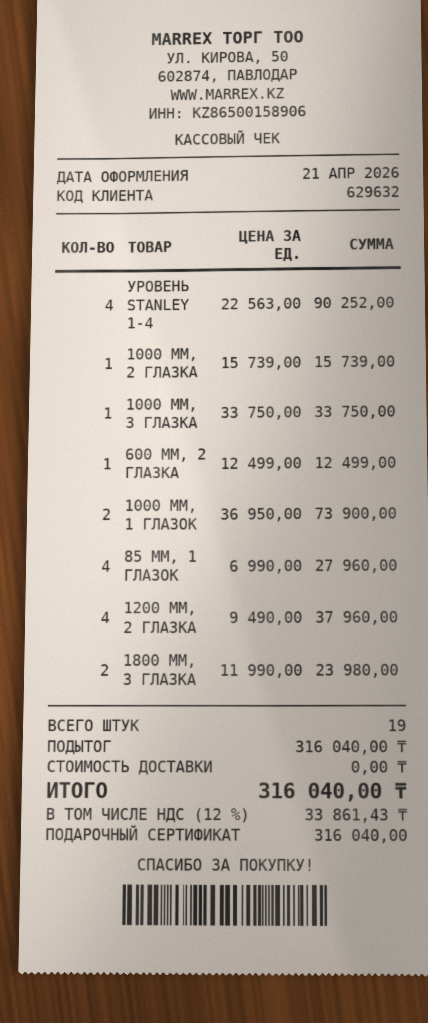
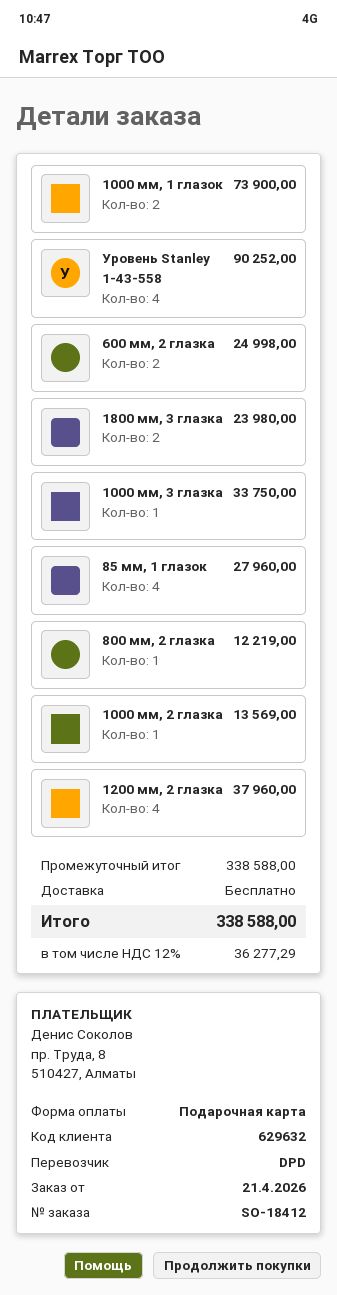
1000 ММ, 2 ГЛАЗКА: 1 for 15739.00 -> 1 for 13569.00
600 ММ, 2 ГЛАЗКА: 1 for 12499.00 -> 2 for 24998.00
800 мм, 2 глазка: none -> 1 for 12219.00
subtotal: 316040.00 -> 338588.00
tax: 12% = 33861.43 -> 12% = 36277.29
total: 316040.00 -> 338588.00

